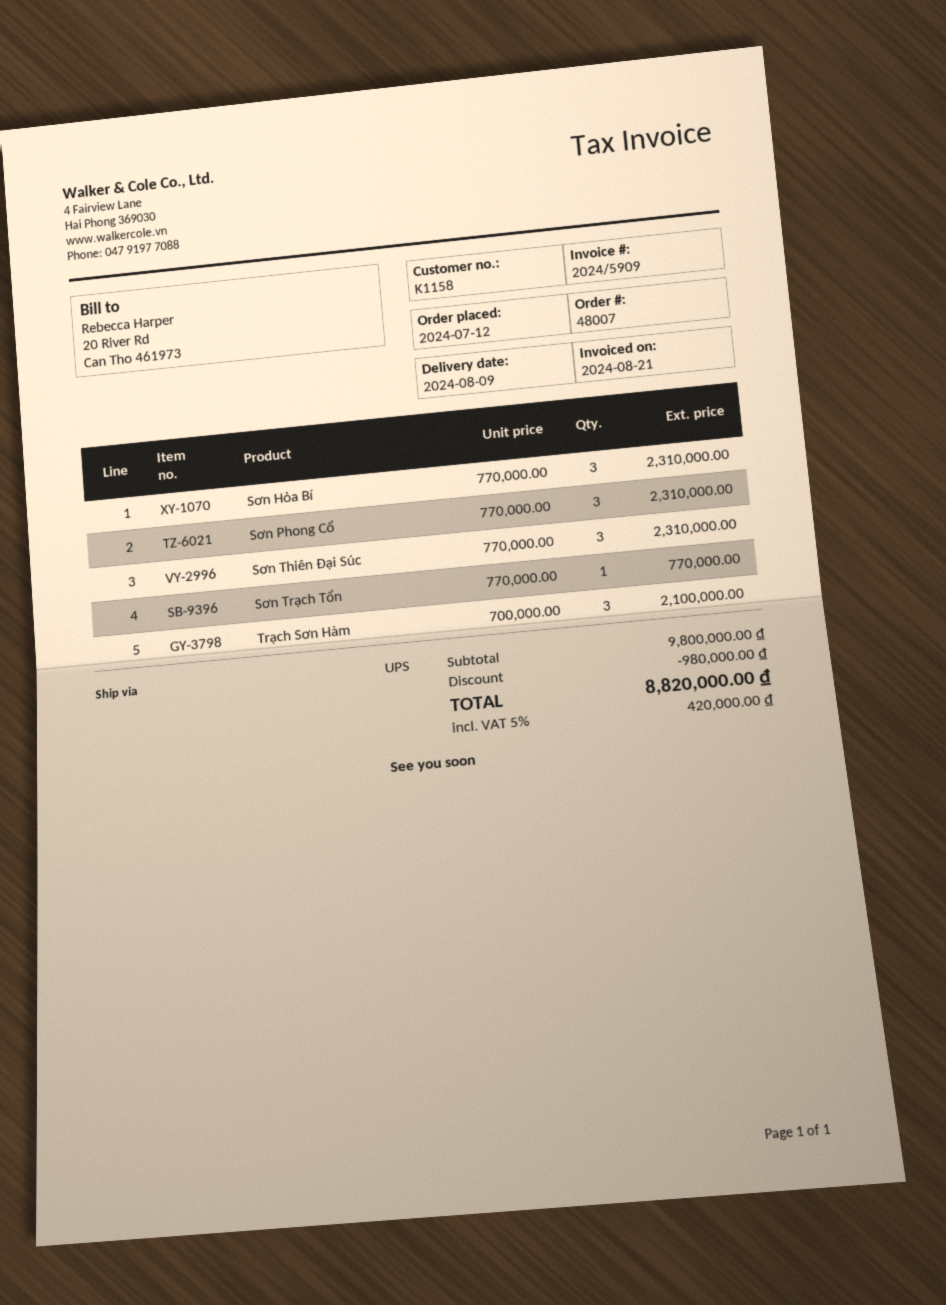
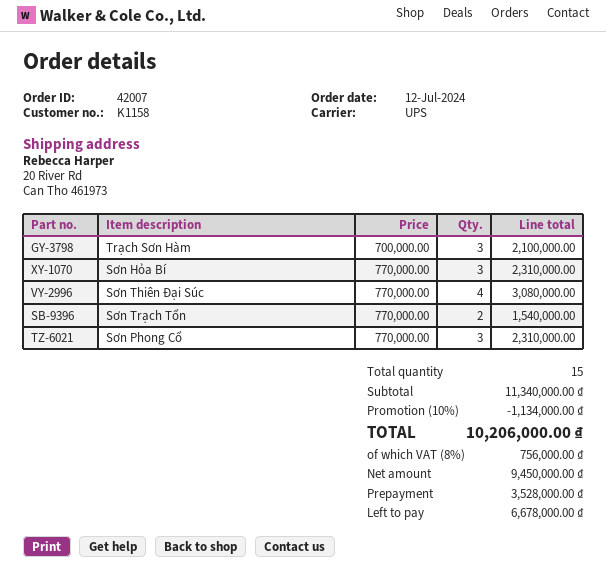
order number: 48007 -> 42007
Sơn Thiên Đại Súc: 3 x 770000.00 = 2310000.00 -> 4 x 770000.00 = 3080000.00
Sơn Trạch Tổn: 1 x 770000.00 = 770000.00 -> 2 x 770000.00 = 1540000.00
subtotal: 9800000.00 -> 11340000.00
discount: 980000.00 -> 1134000.00
tax: 5% = 420000.00 -> 8% = 756000.00
total: 8820000.00 -> 10206000.00

